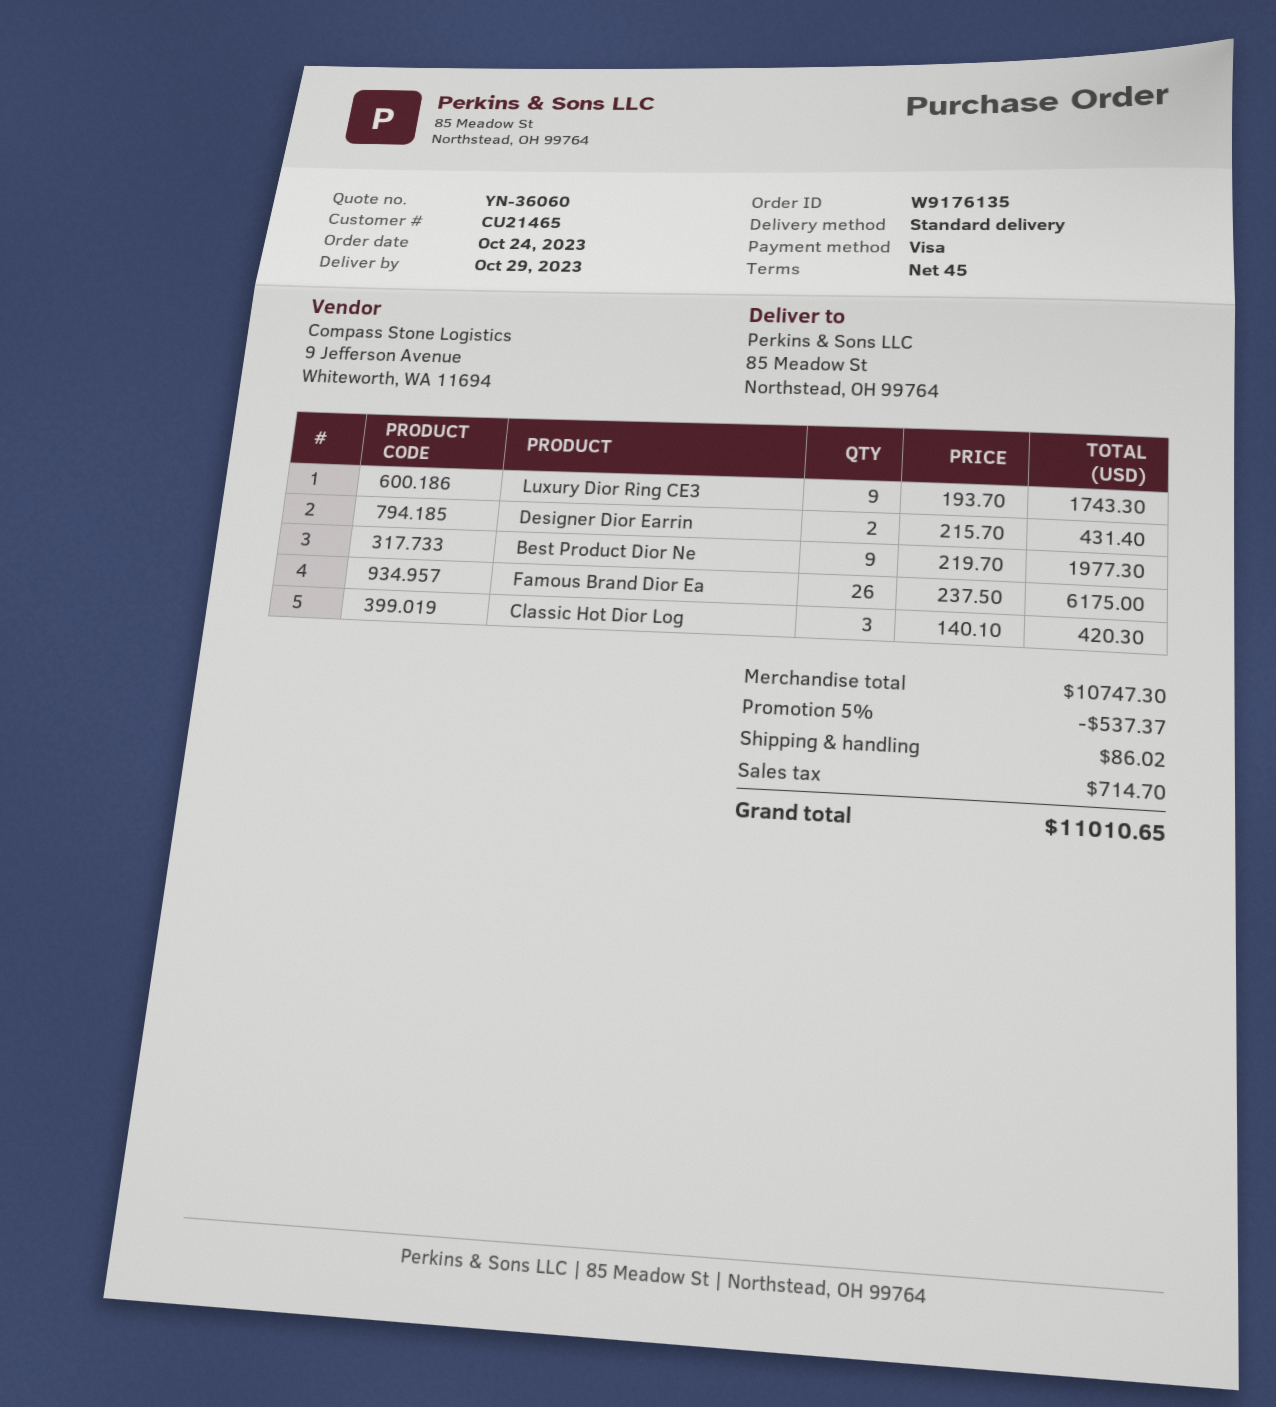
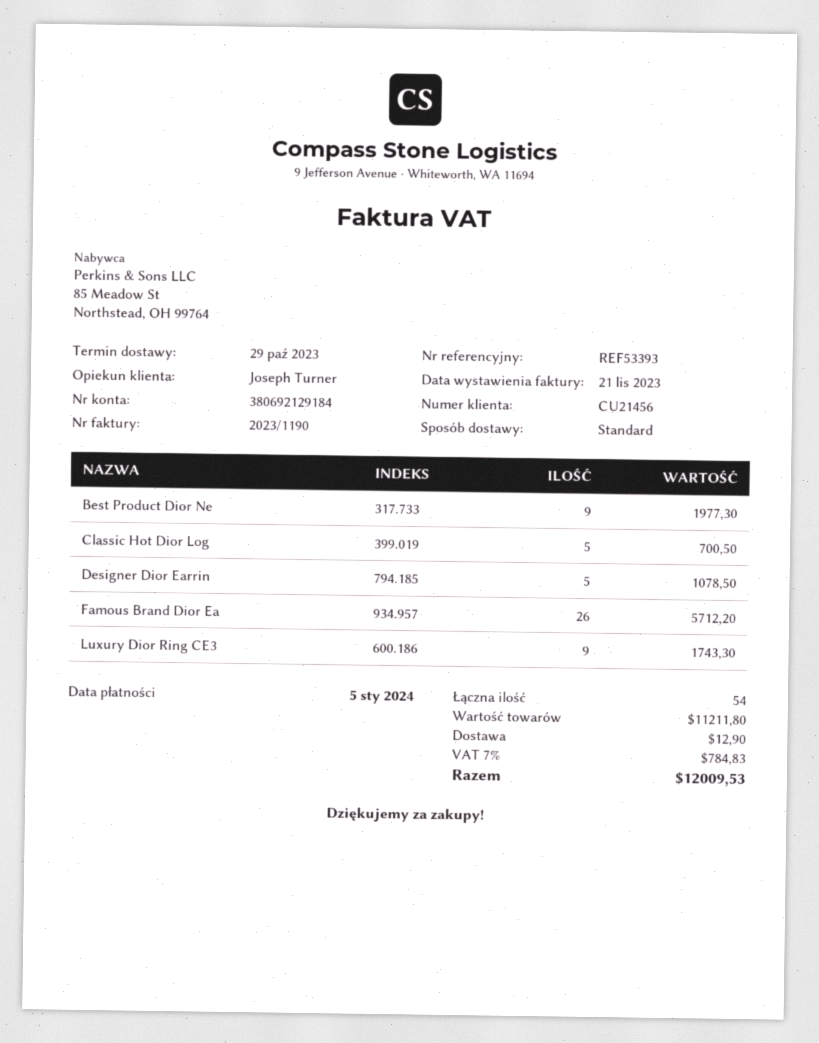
customer number: CU21465 -> CU21456
Designer Dior Earrin: 2 for 431.40 -> 5 for 1078.50
Famous Brand Dior Ea: 26 for 6175.00 -> 26 for 5712.20
Classic Hot Dior Log: 3 for 420.30 -> 5 for 700.50
subtotal: 10747.30 -> 11211.80
discount: 5% = 537.37 -> none
shipping: 86.02 -> 12.90
tax: 714.70 -> 784.83
total: 11010.65 -> 12009.53

